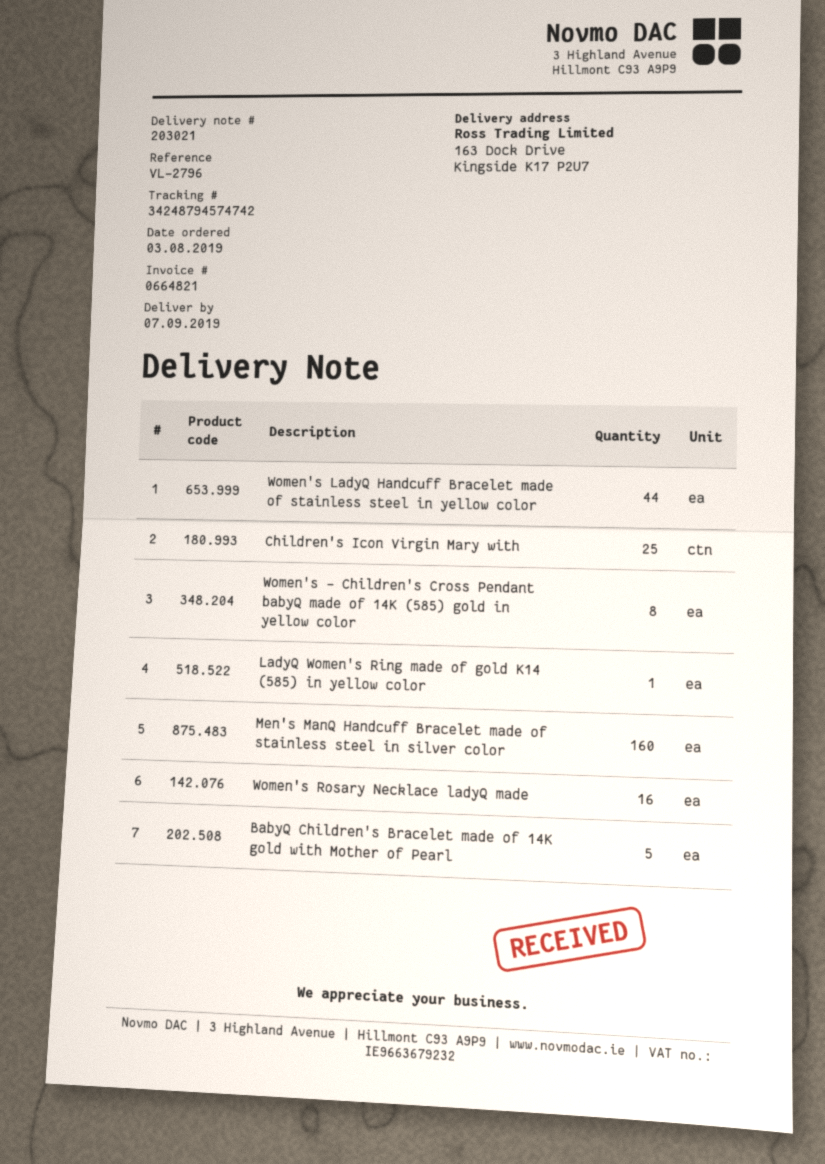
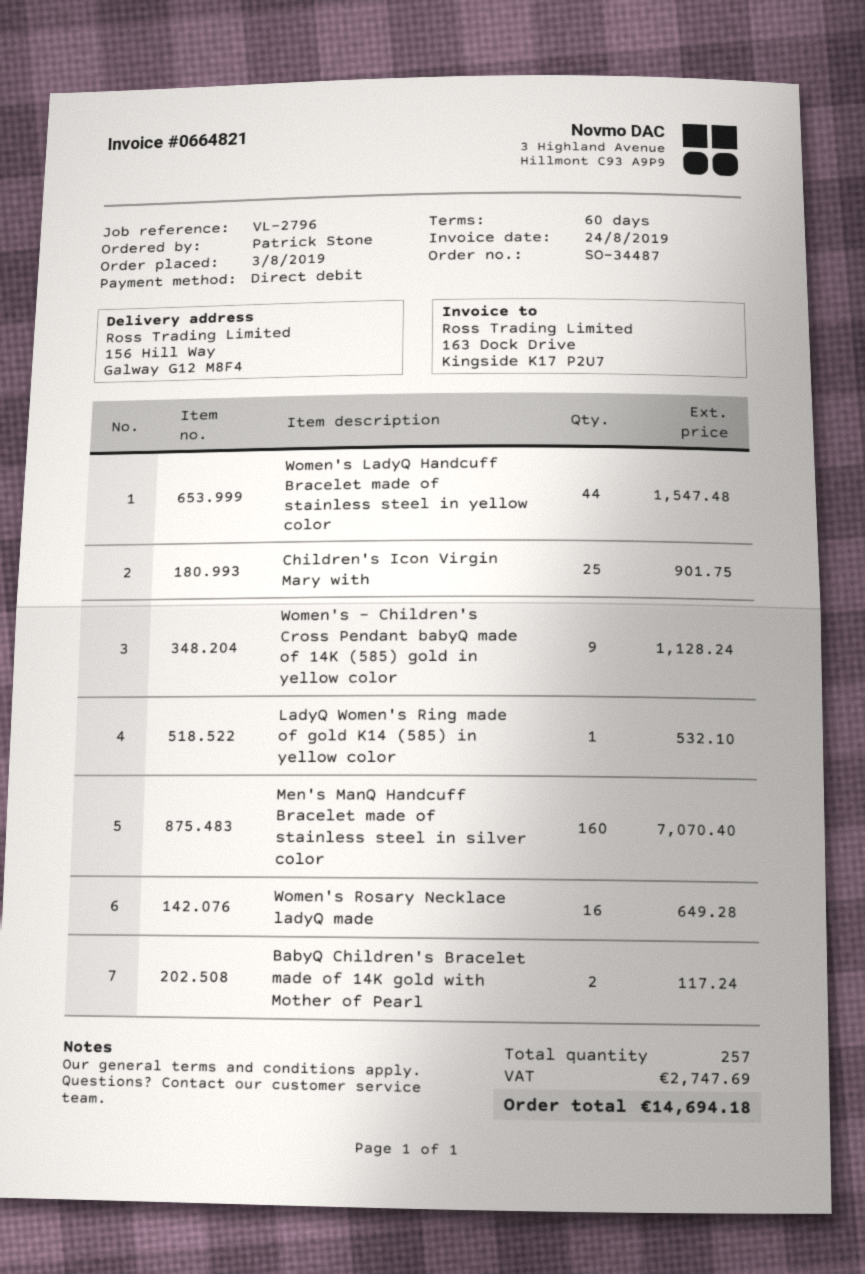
ship to: 163 Dock Drive, Kingside K17 P2U7 -> 156 Hill Way, Galway G12 M8F4
Women's - Children's Cross Pendant babyQ made of 14K (585) gold in yellow color: 8 -> 9
BabyQ Children's Bracelet made of 14K gold with Mother of Pearl: 5 -> 2

